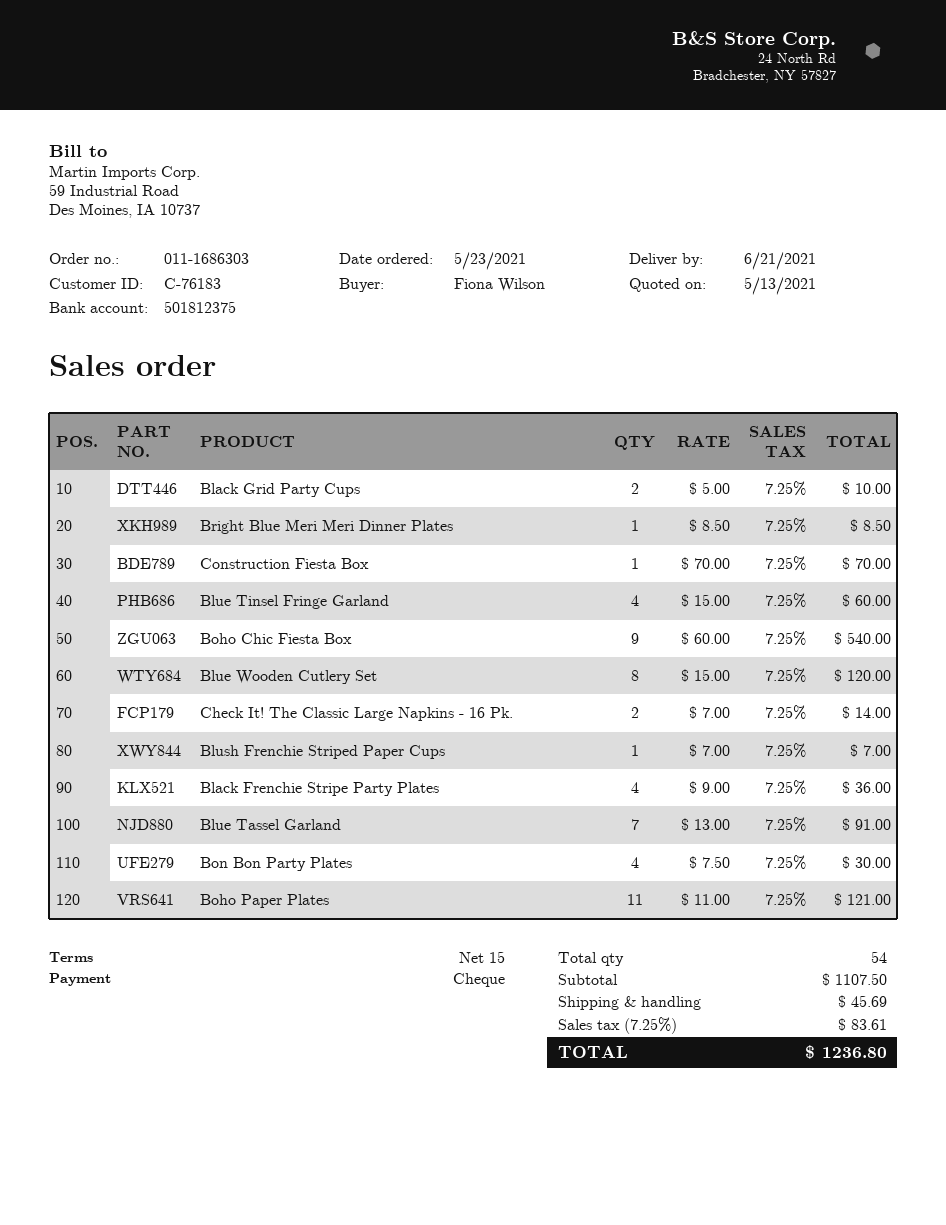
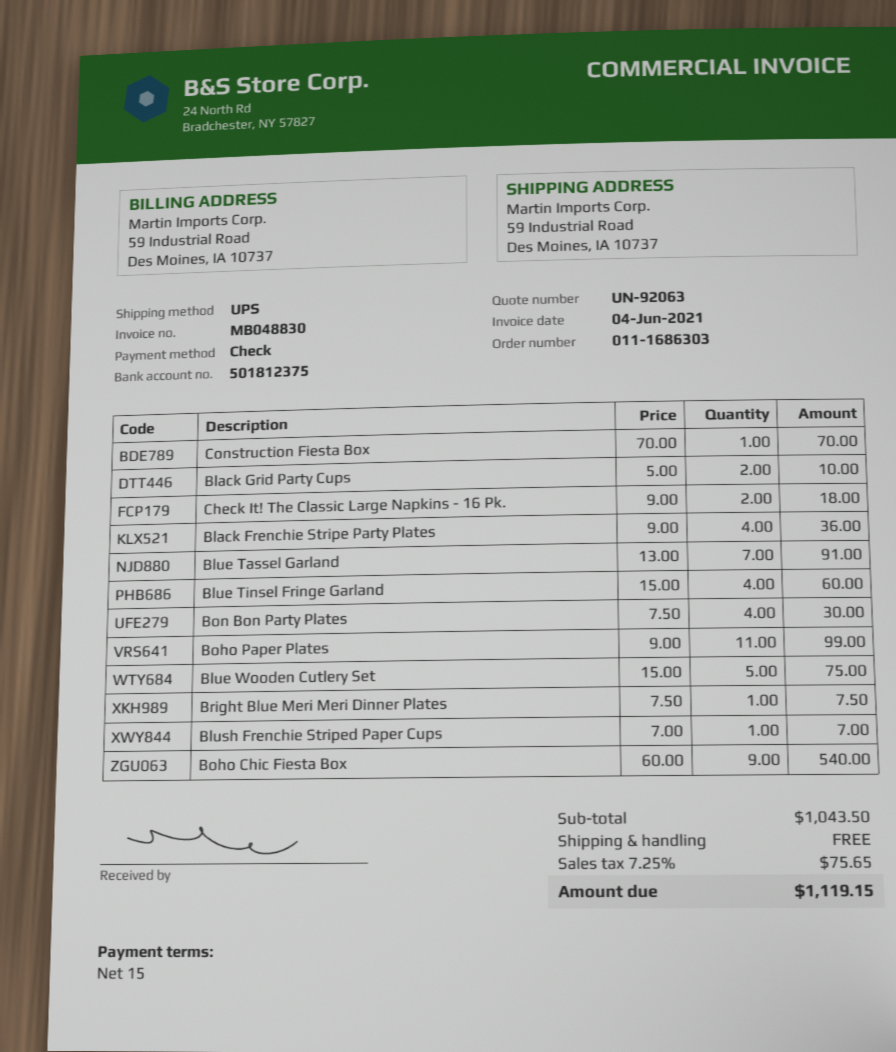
Bright Blue Meri Meri Dinner Plates: 1 x 8.50 = 8.50 -> 1 x 7.50 = 7.50
Blue Wooden Cutlery Set: 8 x 15.00 = 120.00 -> 5 x 15.00 = 75.00
Check It! The Classic Large Napkins - 16 Pk.: 2 x 7.00 = 14.00 -> 2 x 9.00 = 18.00
Boho Paper Plates: 11 x 11.00 = 121.00 -> 11 x 9.00 = 99.00
subtotal: 1107.50 -> 1043.50
shipping: 45.69 -> 0.00
tax: 7.25% = 83.61 -> 7.25% = 75.65
total: 1236.80 -> 1119.15

